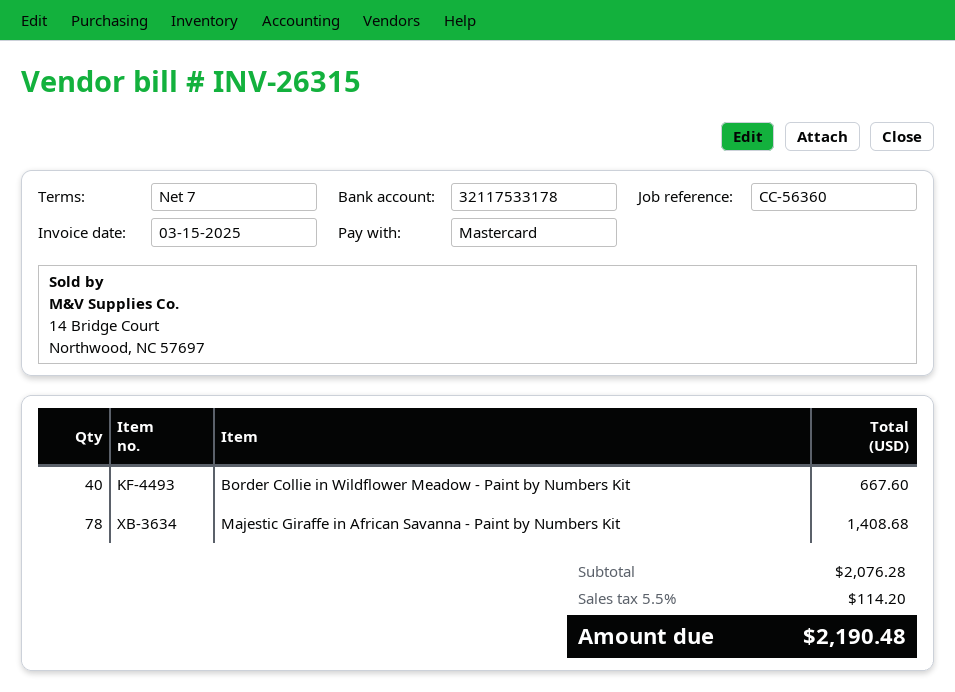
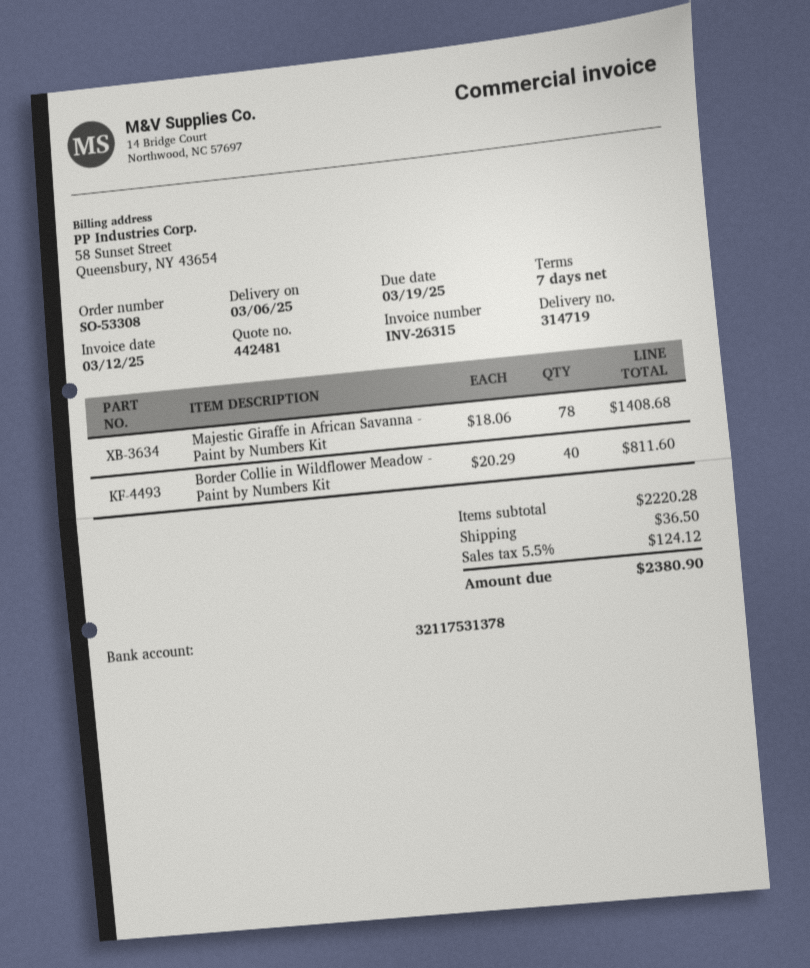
invoice date: 2025-03-15 -> 2025-03-12
bank account: 32117533178 -> 32117531378
Border Collie in Wildflower Meadow - Paint by Numbers Kit: 40 for 667.60 -> 40 for 811.60
subtotal: 2076.28 -> 2220.28
shipping: none -> 36.50
tax: 5.5% = 114.20 -> 5.5% = 124.12
total: 2190.48 -> 2380.90

